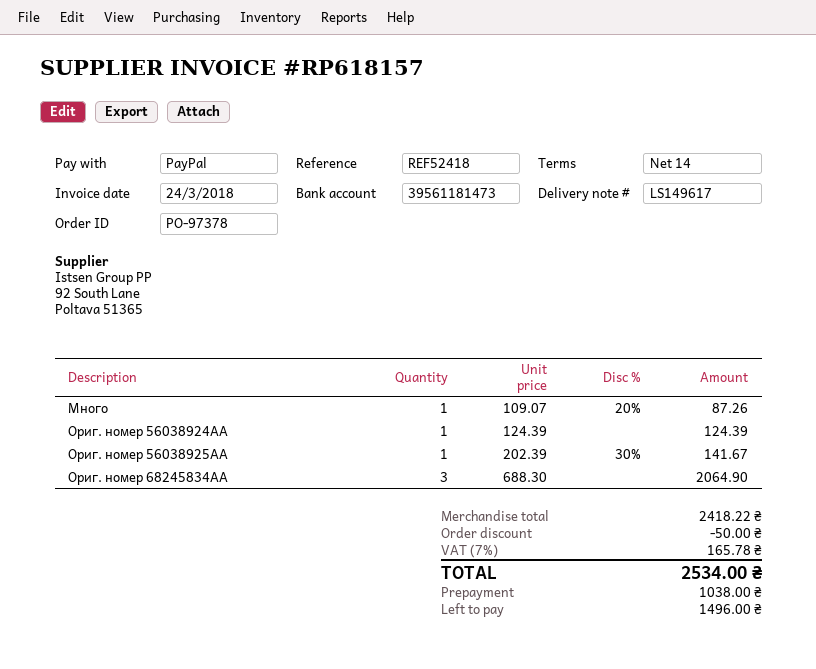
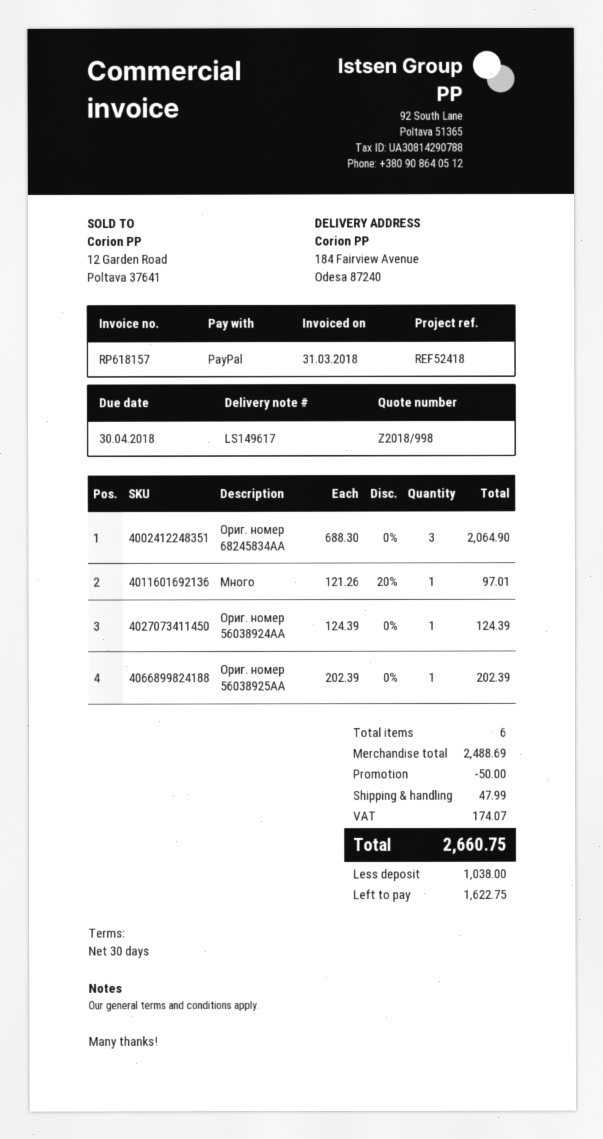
invoice date: 2018-03-24 -> 2018-03-31
payment terms: 14 days -> 30 days
Много: 1 x 109.07 - 20% = 87.26 -> 1 x 121.26 - 20% = 97.01
Ориг. номер 56038925AA: 1 x 202.39 - 30% = 141.67 -> 1 x 202.39 = 202.39
subtotal: 2418.22 -> 2488.69
shipping: none -> 47.99
tax: 165.78 -> 174.07
total: 2534.00 -> 2660.75
balance: 1496.00 -> 1622.75

